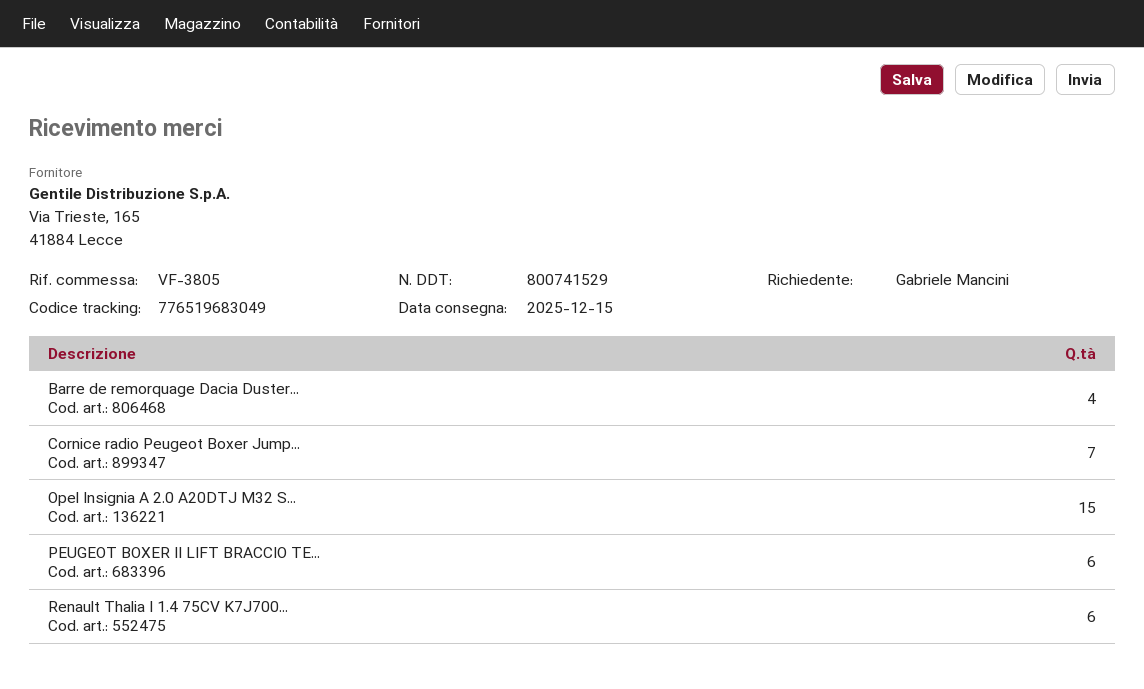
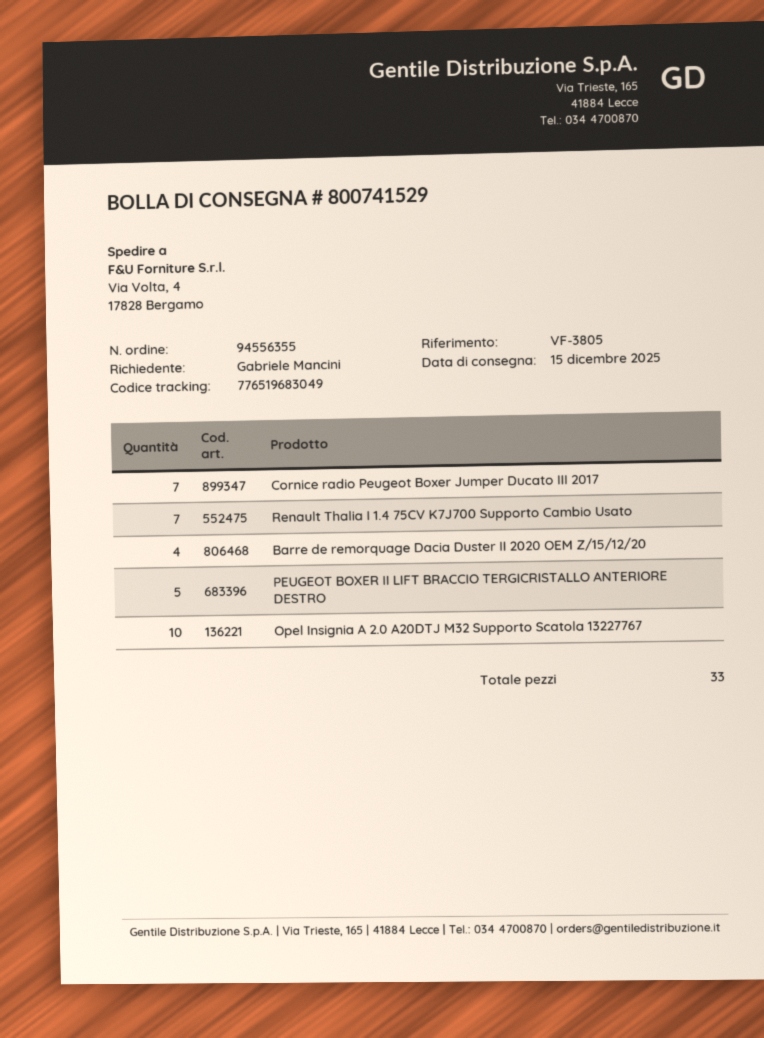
Opel Insignia A 2.0 A20DTJ M32 S...: 15 -> 10
PEUGEOT BOXER II LIFT BRACCIO TE...: 6 -> 5
Renault Thalia I 1.4 75CV K7J700...: 6 -> 7

